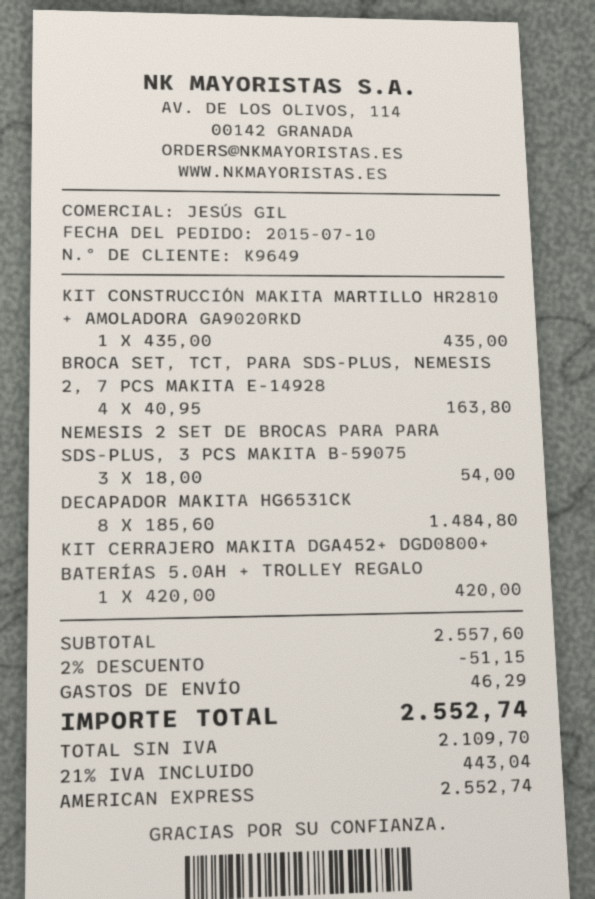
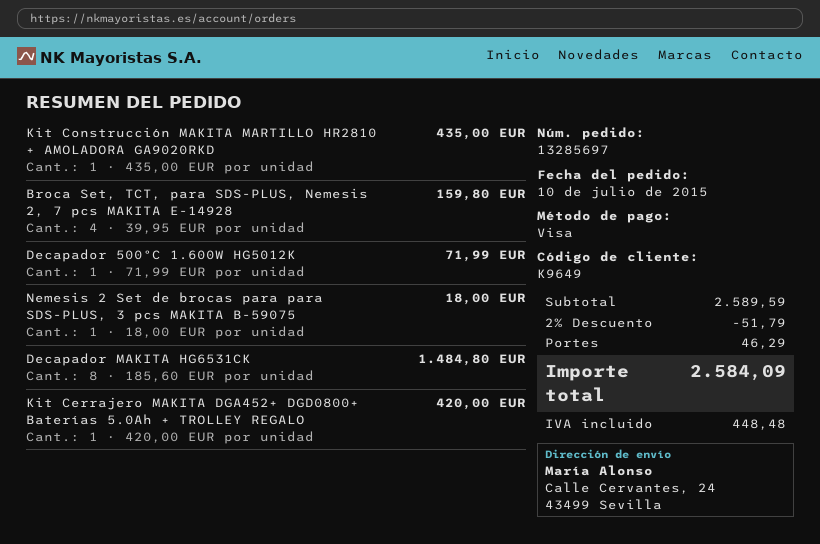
payment method: American Express -> Visa
BROCA SET, TCT, PARA SDS-PLUS, NEMESIS 2, 7 PCS MAKITA E-14928: 4 x 40.95 = 163.80 -> 4 x 39.95 = 159.80
NEMESIS 2 SET DE BROCAS PARA PARA SDS-PLUS, 3 PCS MAKITA B-59075: 3 x 18.00 = 54.00 -> 1 x 18.00 = 18.00
Decapador 500ºC 1.600W HG5012K: none -> 1 x 71.99 = 71.99
subtotal: 2557.60 -> 2589.59
discount: 2% = 51.15 -> 2% = 51.79
tax: 443.04 -> 448.48
total: 2552.74 -> 2584.09

